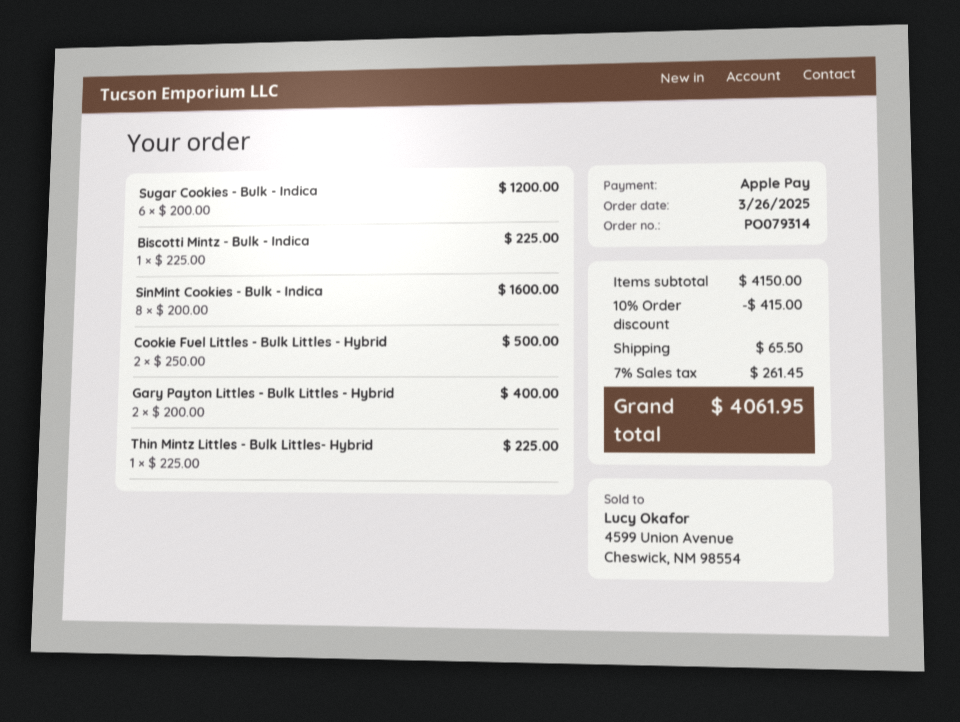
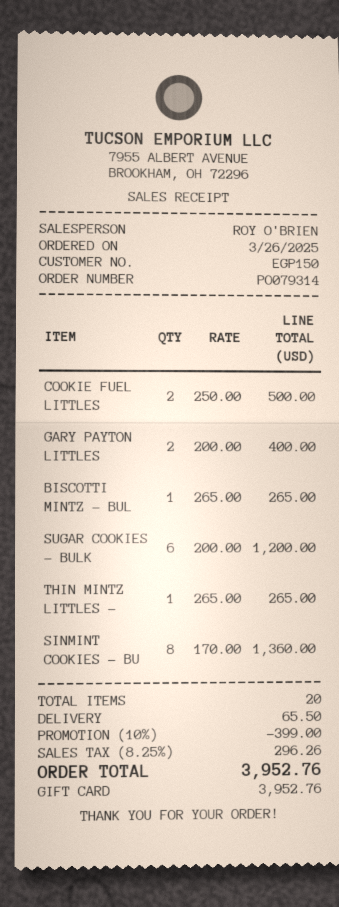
payment method: Apple Pay -> gift card
Biscotti Mintz - Bulk - Indica: 1 x 225.00 = 225.00 -> 1 x 265.00 = 265.00
SinMint Cookies - Bulk - Indica: 8 x 200.00 = 1600.00 -> 8 x 170.00 = 1360.00
Thin Mintz Littles - Bulk Littles- Hybrid: 1 x 225.00 = 225.00 -> 1 x 265.00 = 265.00
discount: 10% = 415.00 -> 10% = 399.00
tax: 7% = 261.45 -> 8.25% = 296.26
total: 4061.95 -> 3952.76

